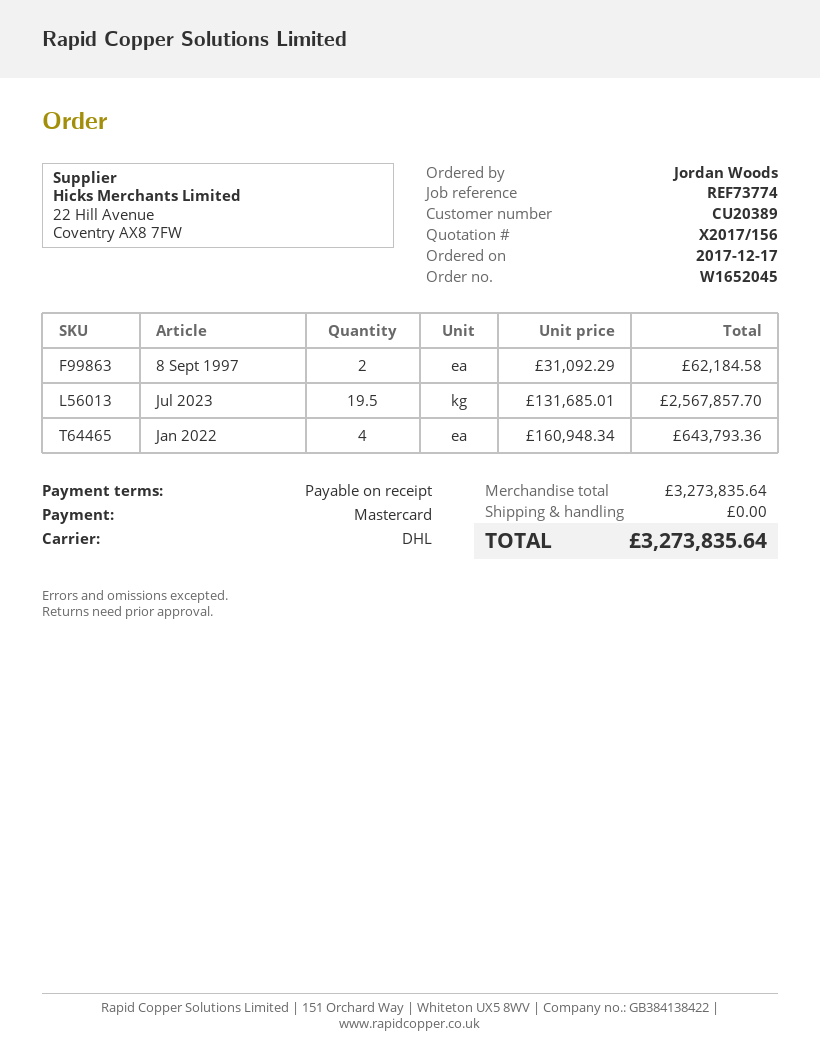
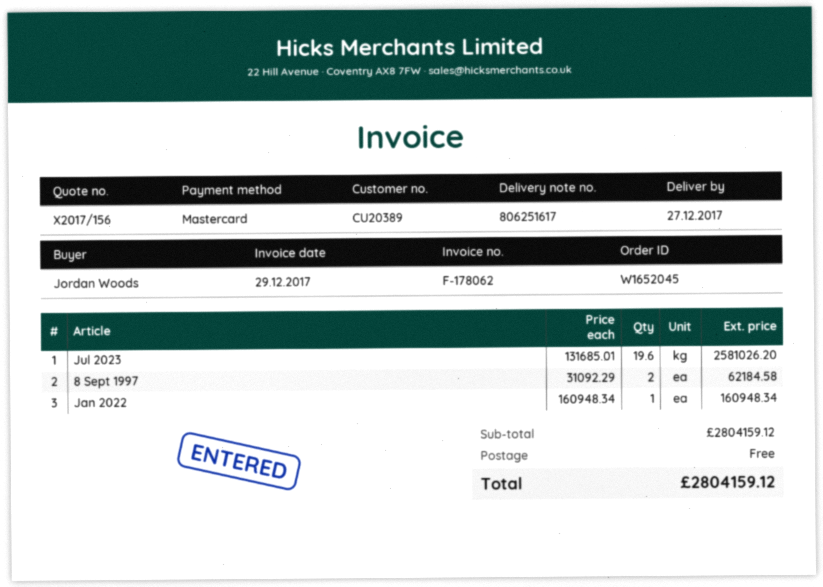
Jul 2023: 19.5 x 131685.01 = 2567857.70 -> 19.6 x 131685.01 = 2581026.20
Jan 2022: 4 x 160948.34 = 643793.36 -> 1 x 160948.34 = 160948.34
subtotal: 3273835.64 -> 2804159.12
total: 3273835.64 -> 2804159.12

